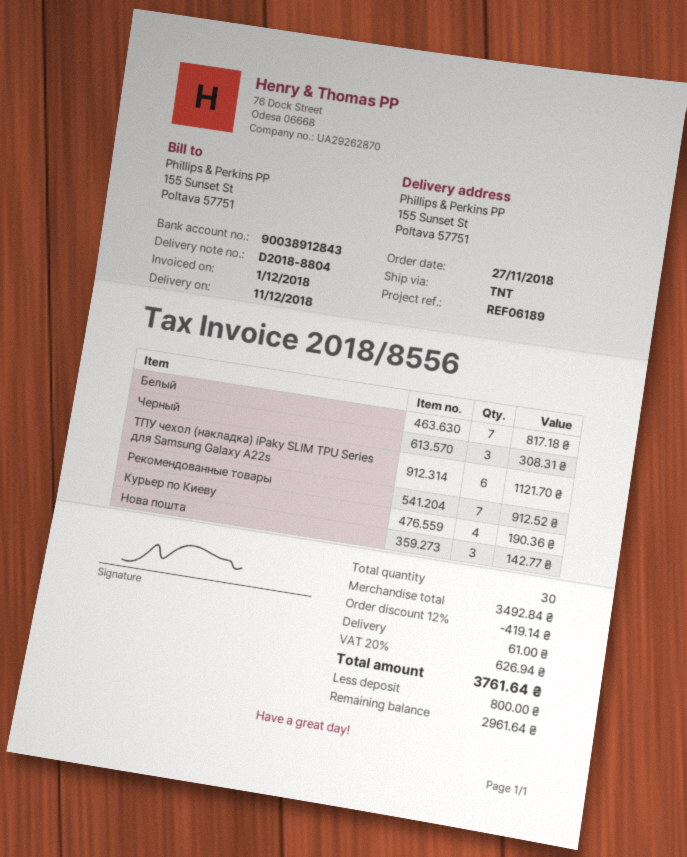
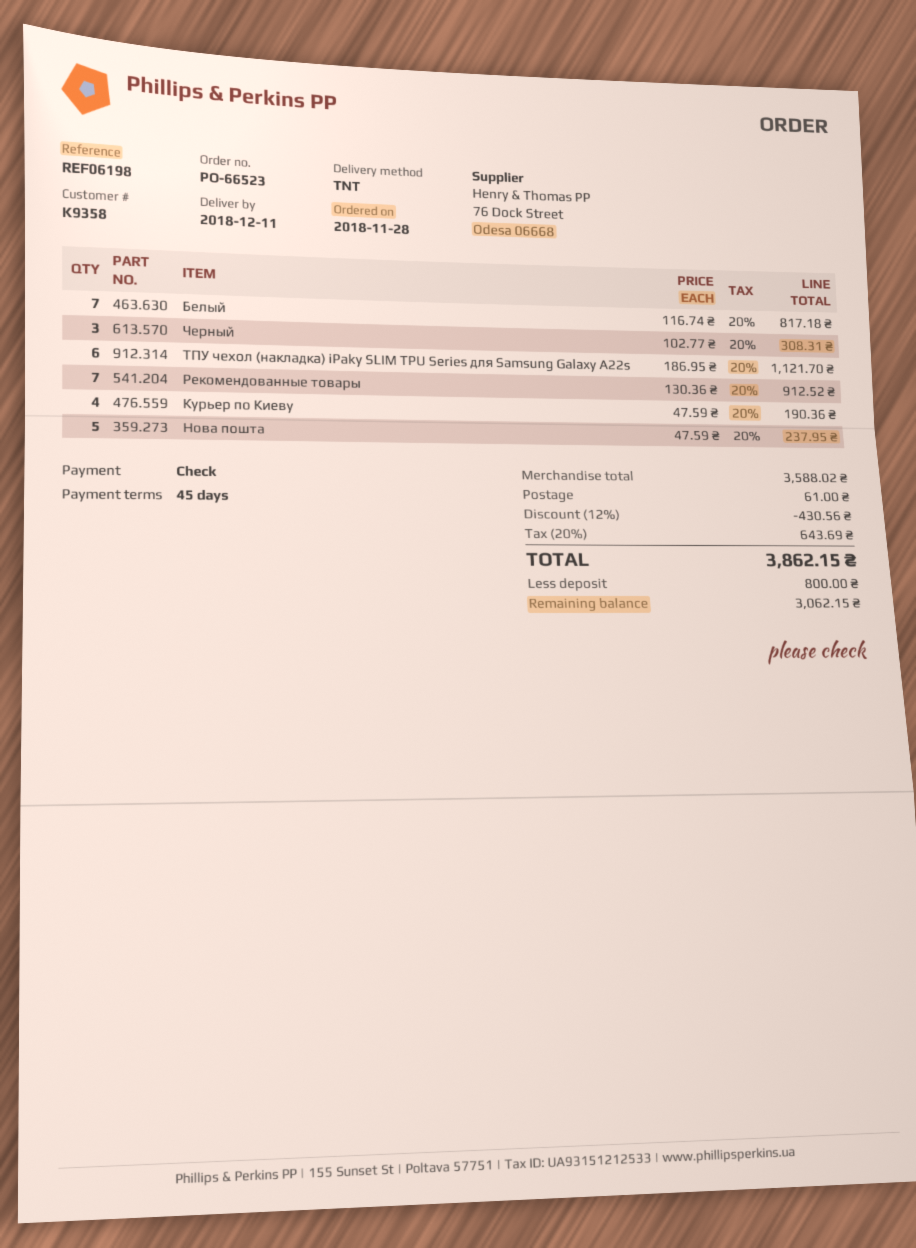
order date: 2018-11-27 -> 2018-11-28
reference: REF06189 -> REF06198
Нова пошта: 3 for 142.77 -> 5 for 237.95
subtotal: 3492.84 -> 3588.02
discount: 12% = 419.14 -> 12% = 430.56
tax: 20% = 626.94 -> 20% = 643.69
total: 3761.64 -> 3862.15
balance: 2961.64 -> 3062.15

